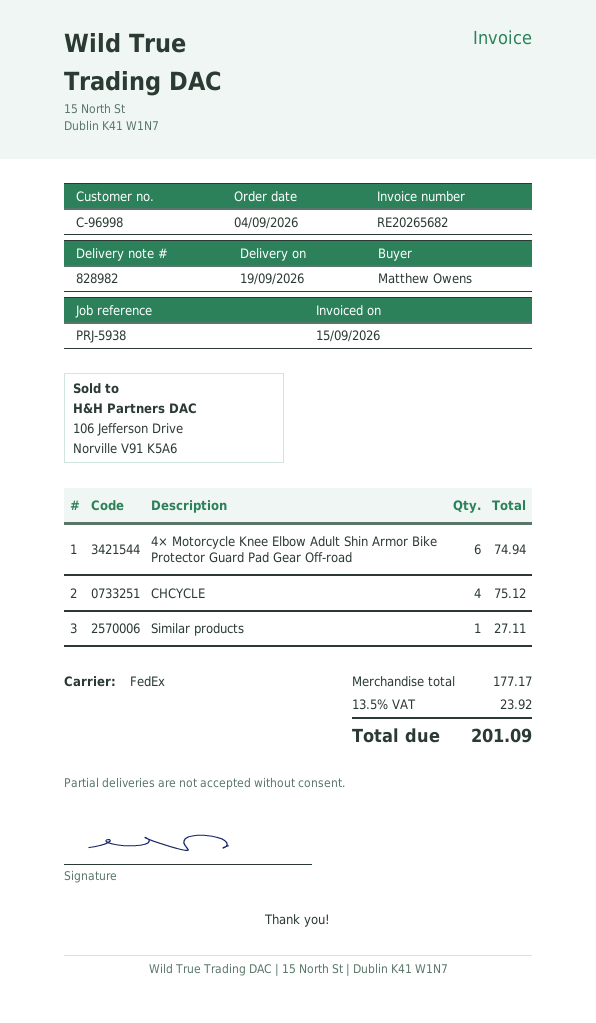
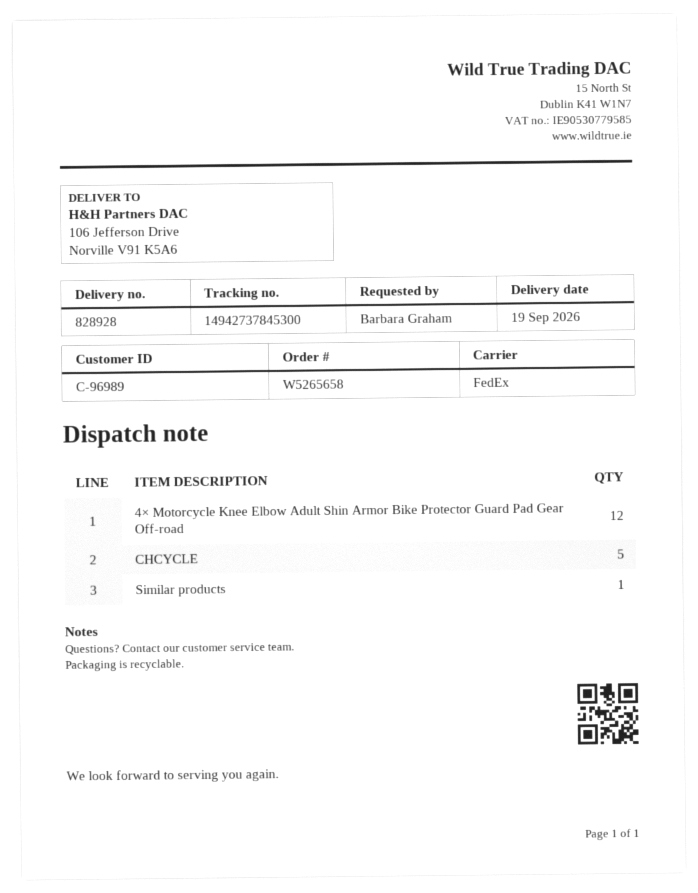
delivery note number: 828982 -> 828928
customer number: C-96998 -> C-96989
ordered by: Matthew Owens -> Barbara Graham
4× Motorcycle Knee Elbow Adult Shin Armor Bike Protector Guard Pad Gear Off-road: 6 -> 12
CHCYCLE: 4 -> 5

